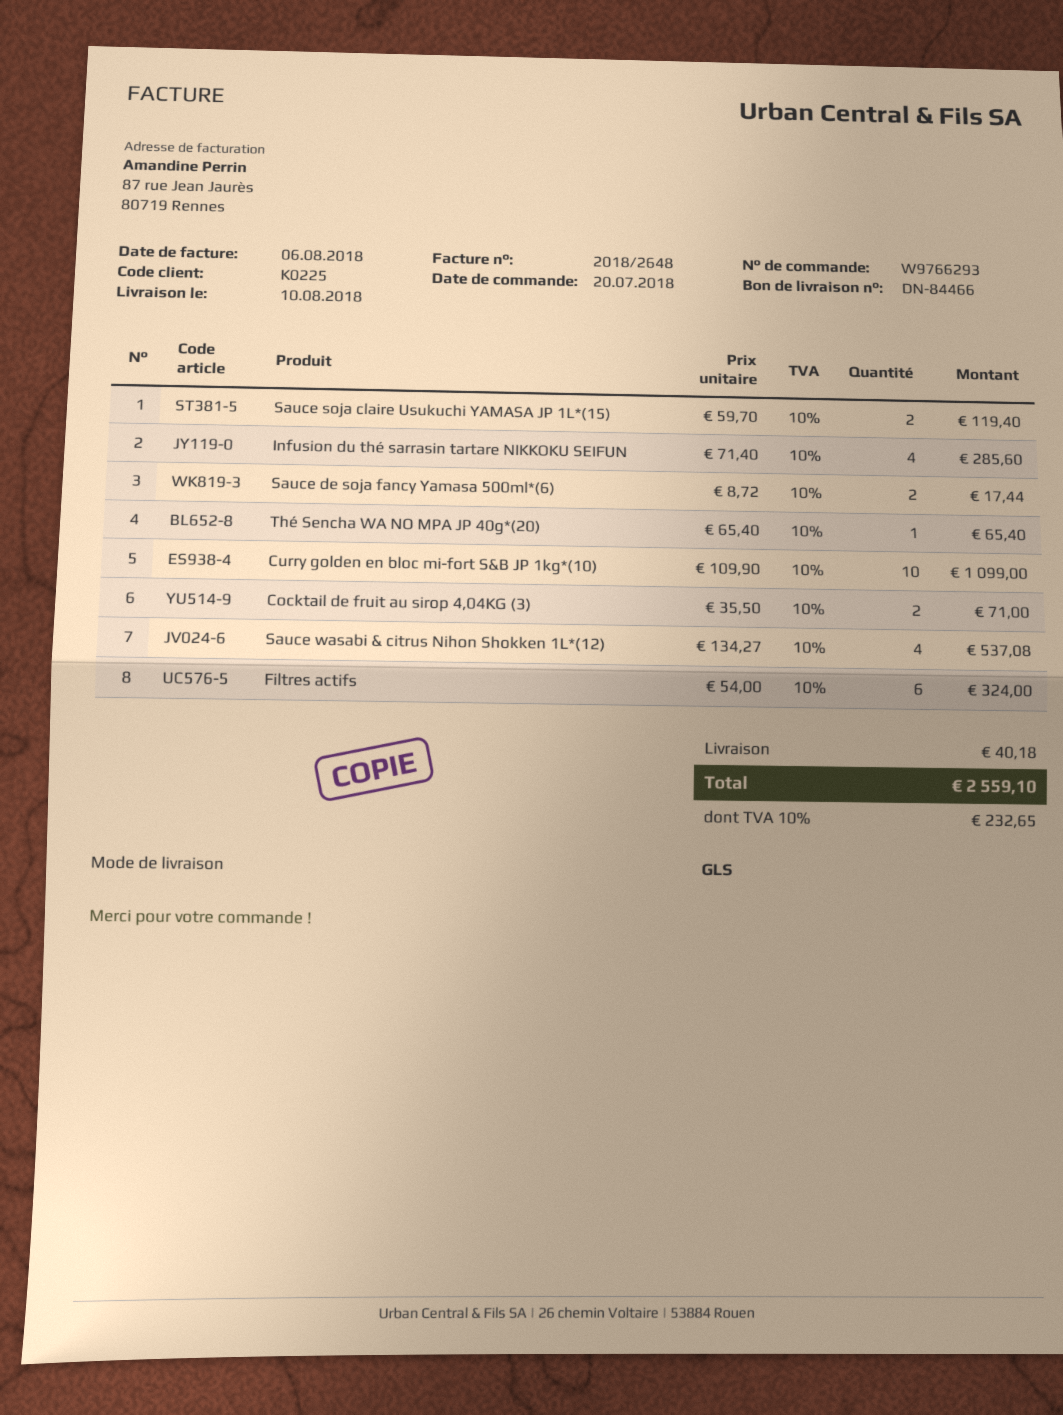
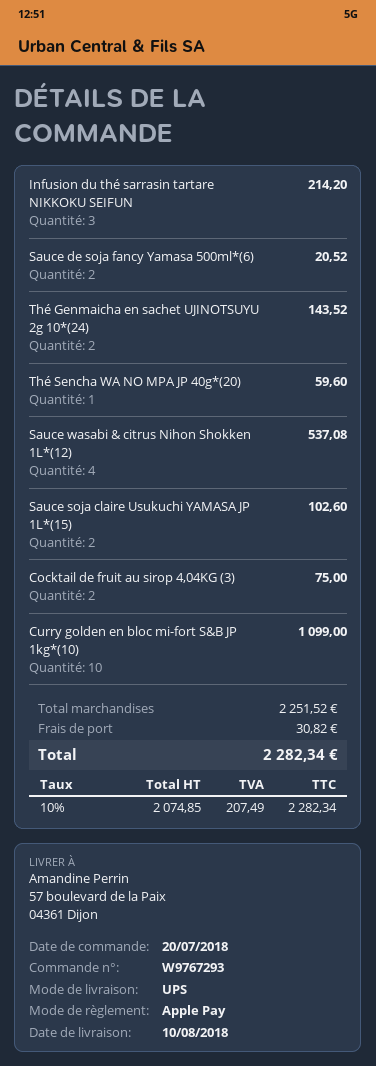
order number: W9766293 -> W9767293
shipping method: GLS -> UPS
Sauce soja claire Usukuchi YAMASA JP 1L*(15): 2 for 119.40 -> 2 for 102.60
Infusion du thé sarrasin tartare NIKKOKU SEIFUN: 4 for 285.60 -> 3 for 214.20
Sauce de soja fancy Yamasa 500ml*(6): 2 for 17.44 -> 2 for 20.52
Thé Sencha WA NO MPA JP 40g*(20): 1 for 65.40 -> 1 for 59.60
Cocktail de fruit au sirop 4,04KG (3): 2 for 71.00 -> 2 for 75.00
Filtres actifs: 6 for 324.00 -> none
Thé Genmaicha en sachet UJINOTSUYU 2g 10*(24): none -> 2 for 143.52
shipping: 40.18 -> 30.82
tax: 10% = 232.65 -> 10% = 207.49
total: 2559.10 -> 2282.34

